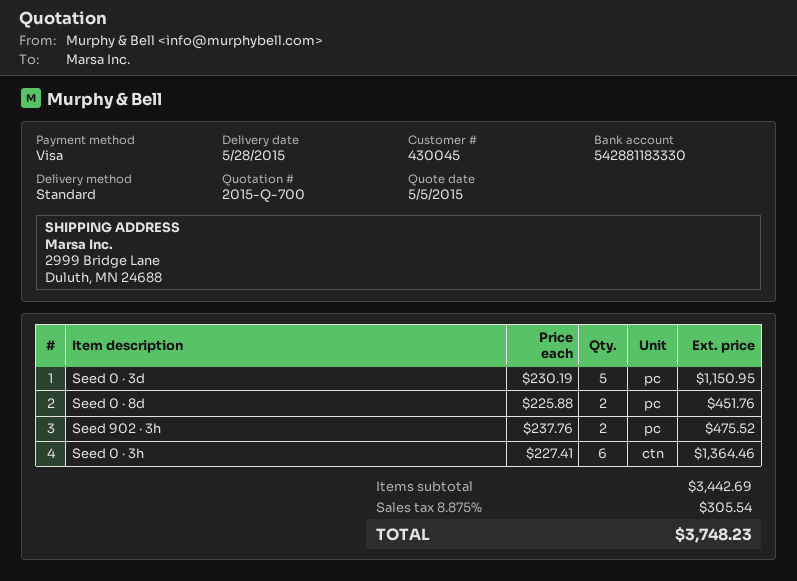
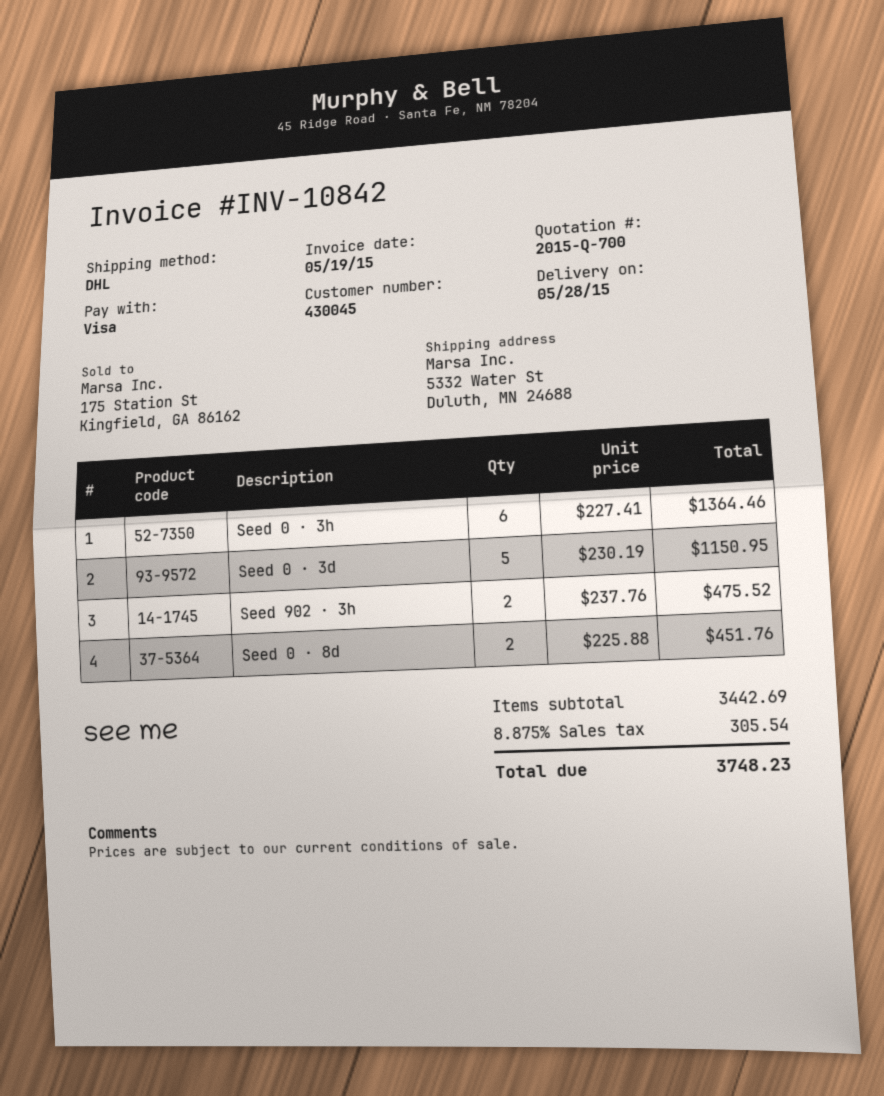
shipping method: standard -> DHL
ship to: 2999 Bridge Lane, Duluth, MN 24688 -> 5332 Water St, Duluth, MN 24688

